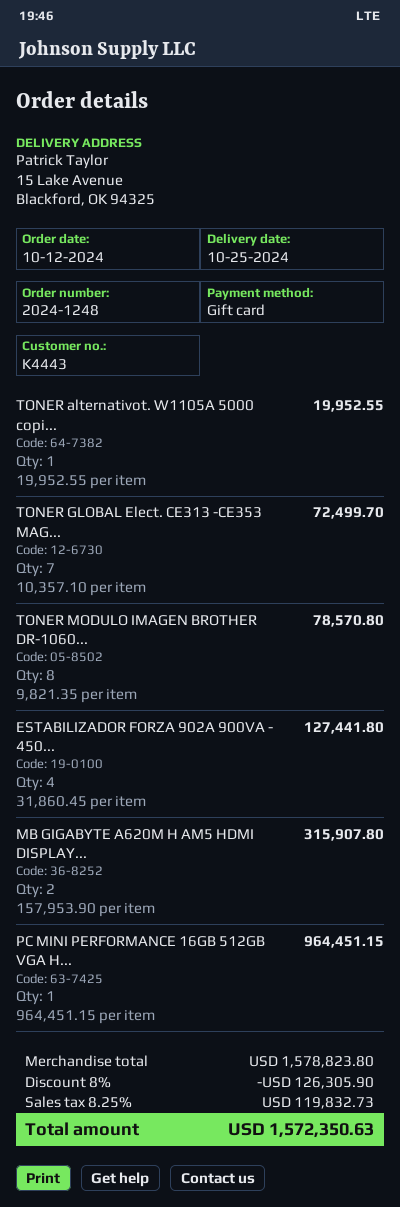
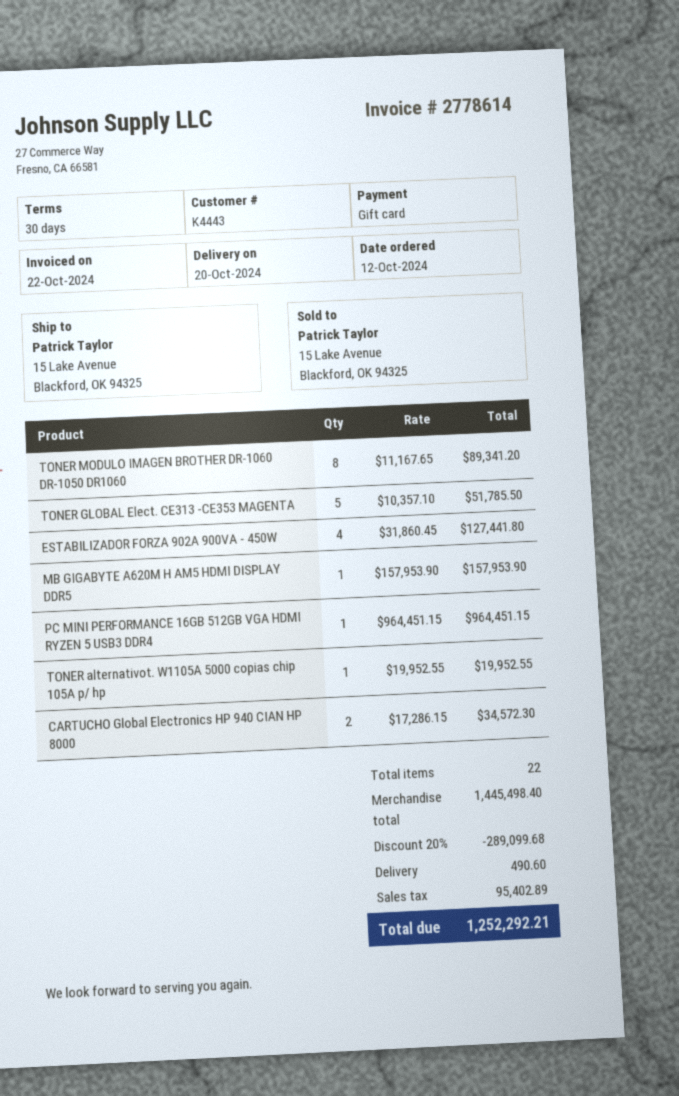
delivery date: 2024-10-25 -> 2024-10-20
TONER GLOBAL Elect. CE313 -CE353 MAG...: 7 x 10357.10 = 72499.70 -> 5 x 10357.10 = 51785.50
TONER MODULO IMAGEN BROTHER DR-1060...: 8 x 9821.35 = 78570.80 -> 8 x 11167.65 = 89341.20
MB GIGABYTE A620M H AM5 HDMI DISPLAY...: 2 x 157953.90 = 315907.80 -> 1 x 157953.90 = 157953.90
CARTUCHO Global Electronics HP 940 CIAN HP 8000: none -> 2 x 17286.15 = 34572.30
subtotal: 1578823.80 -> 1445498.40
discount: 8% = 126305.90 -> 20% = 289099.68
shipping: none -> 490.60
tax: 119832.73 -> 95402.89
total: 1572350.63 -> 1252292.21

